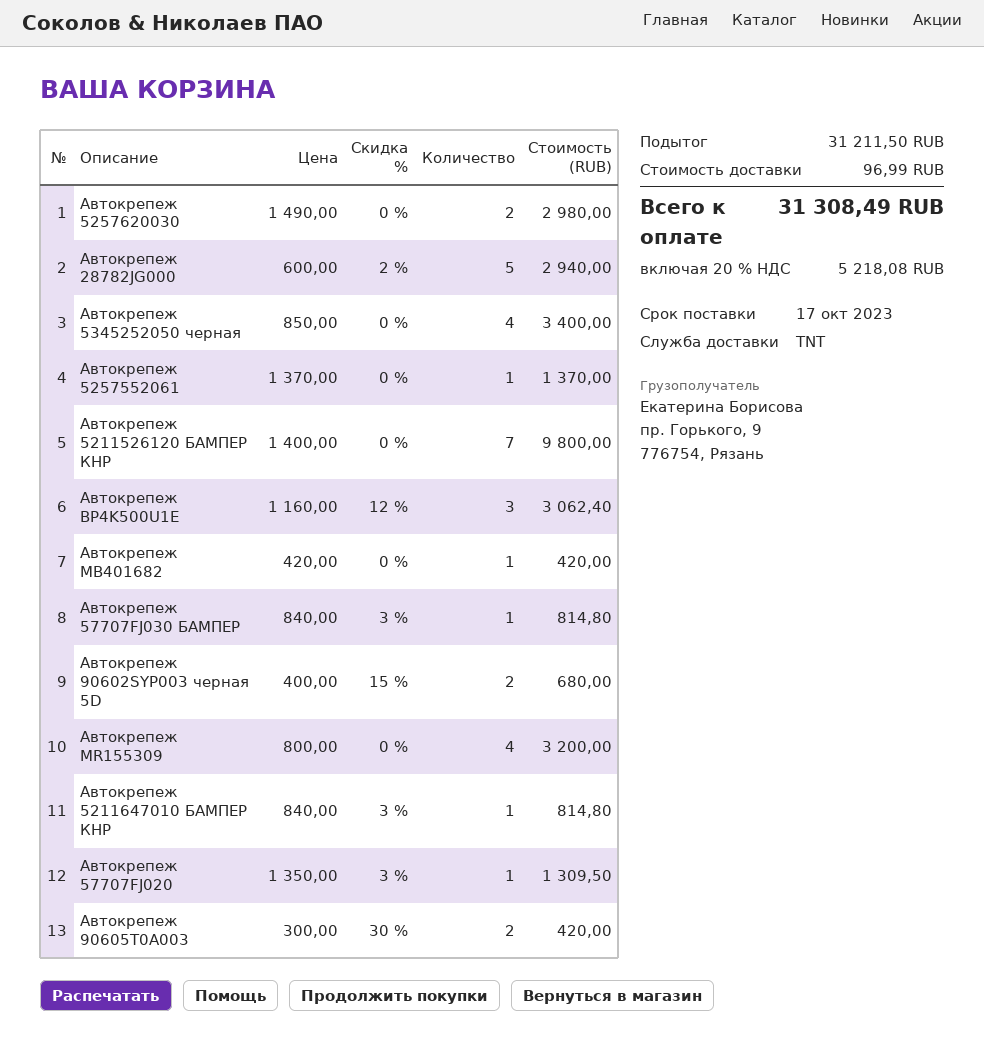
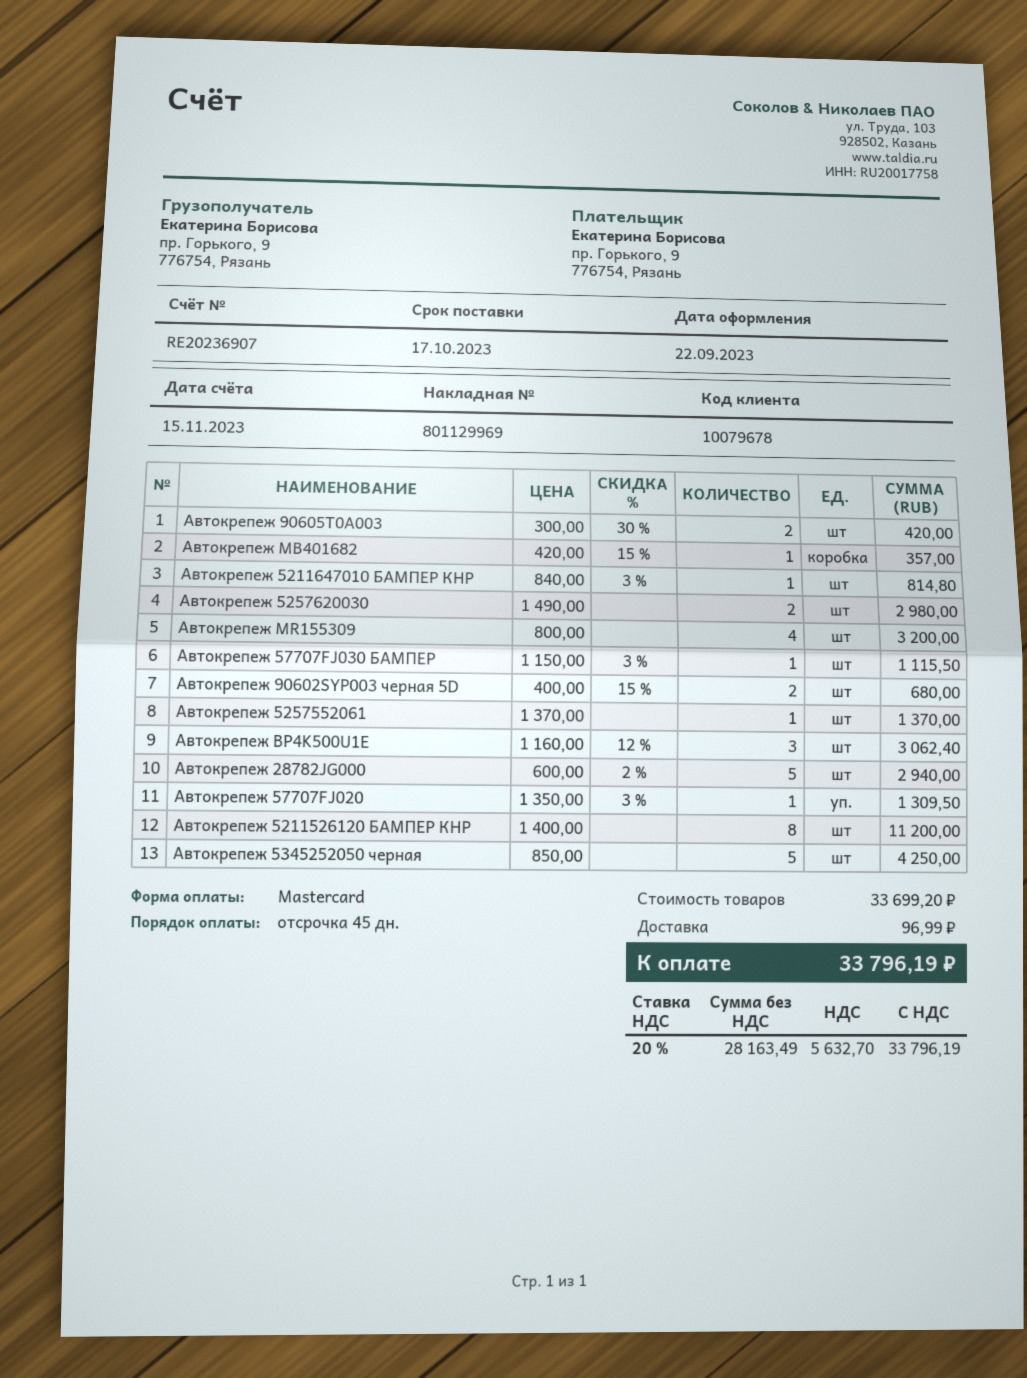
Автокрепеж 5345252050 черная: 4 x 850.00 = 3400.00 -> 5 x 850.00 = 4250.00
Автокрепеж 5211526120 БАМПЕР КНР: 7 x 1400.00 = 9800.00 -> 8 x 1400.00 = 11200.00
Автокрепеж MB401682: 1 x 420.00 = 420.00 -> 1 x 420.00 - 15% = 357.00
Автокрепеж 57707FJ030 БАМПЕР: 1 x 840.00 - 3% = 814.80 -> 1 x 1150.00 - 3% = 1115.50
subtotal: 31211.50 -> 33699.20
tax: 20% = 5218.08 -> 20% = 5632.70
total: 31308.49 -> 33796.19

